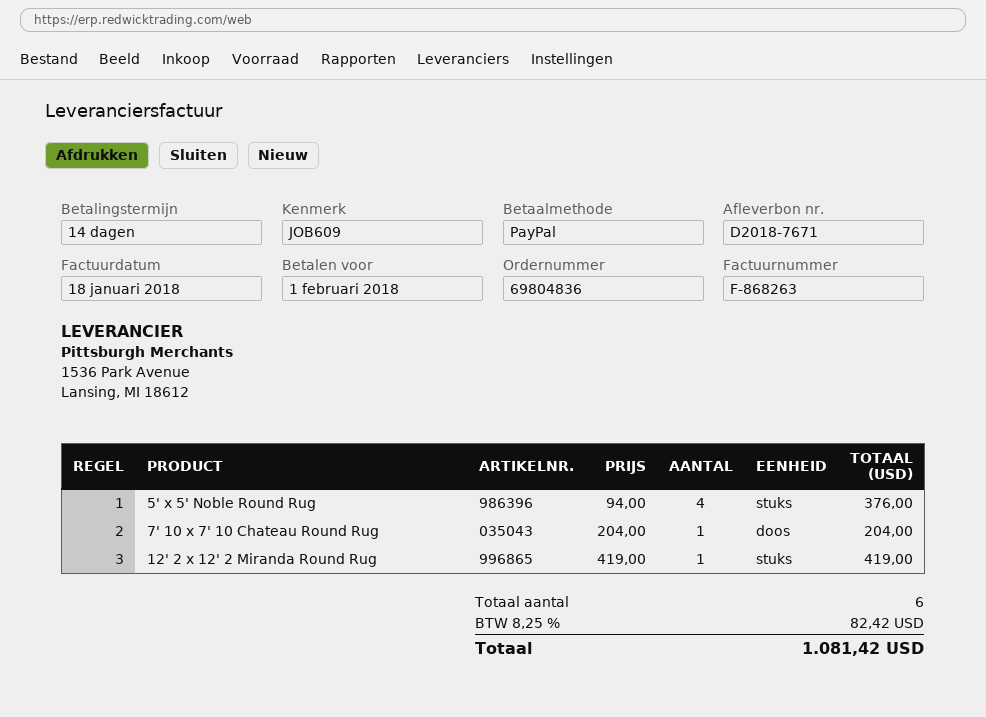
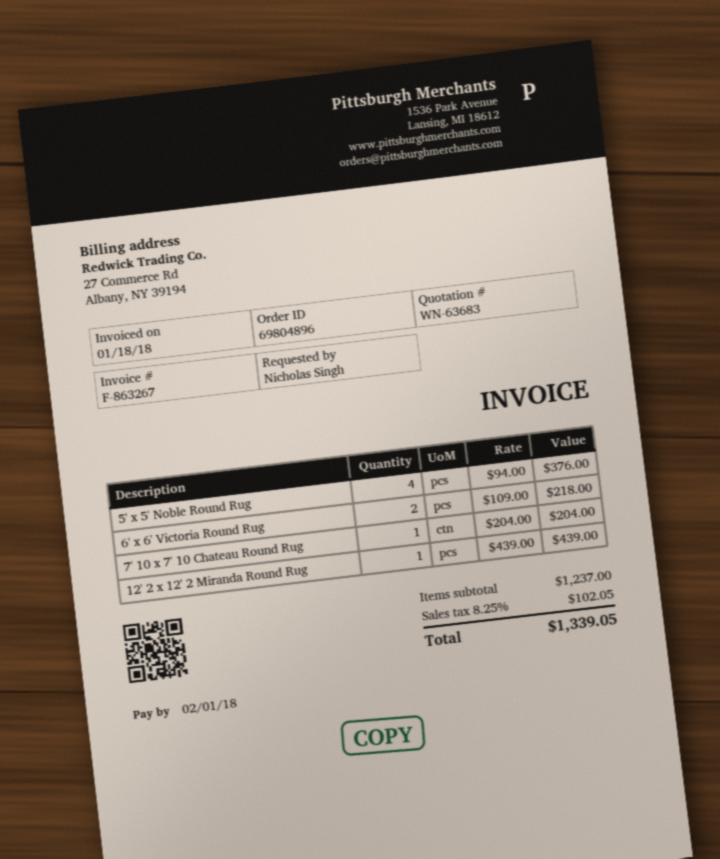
order number: 69804836 -> 69804896
invoice number: F-868263 -> F-863267
12' 2 x 12' 2 Miranda Round Rug: 1 x 419.00 = 419.00 -> 1 x 439.00 = 439.00
6' x 6' Victoria Round Rug: none -> 2 x 109.00 = 218.00
tax: 8.25% = 82.42 -> 8.25% = 102.05
total: 1081.42 -> 1339.05

